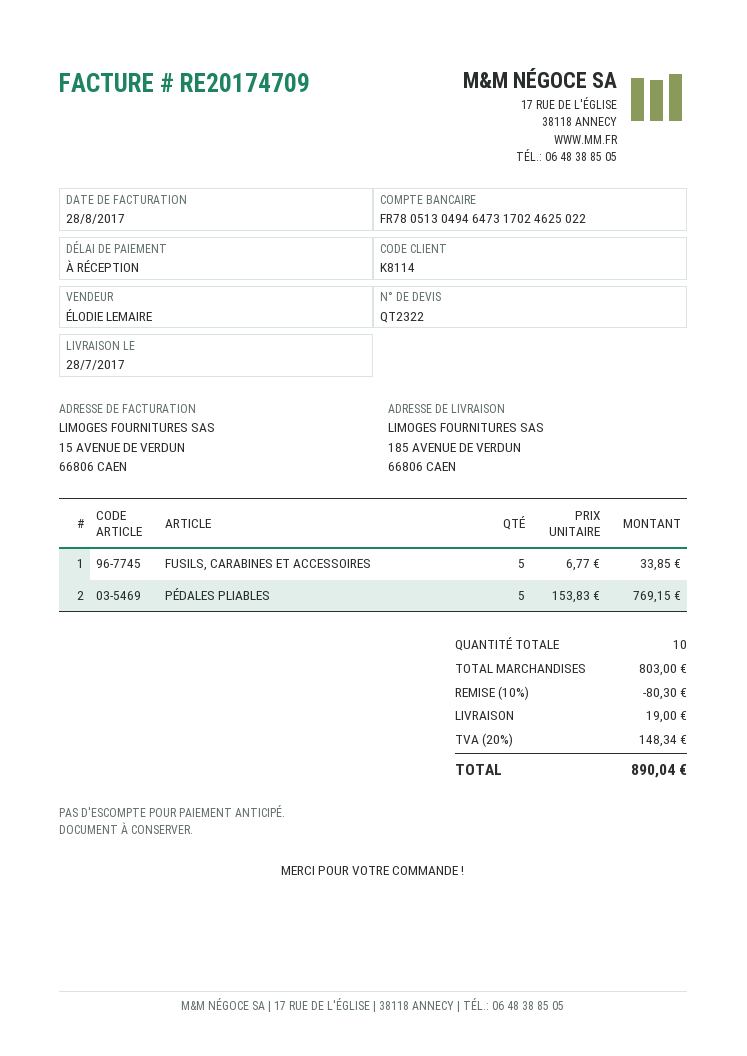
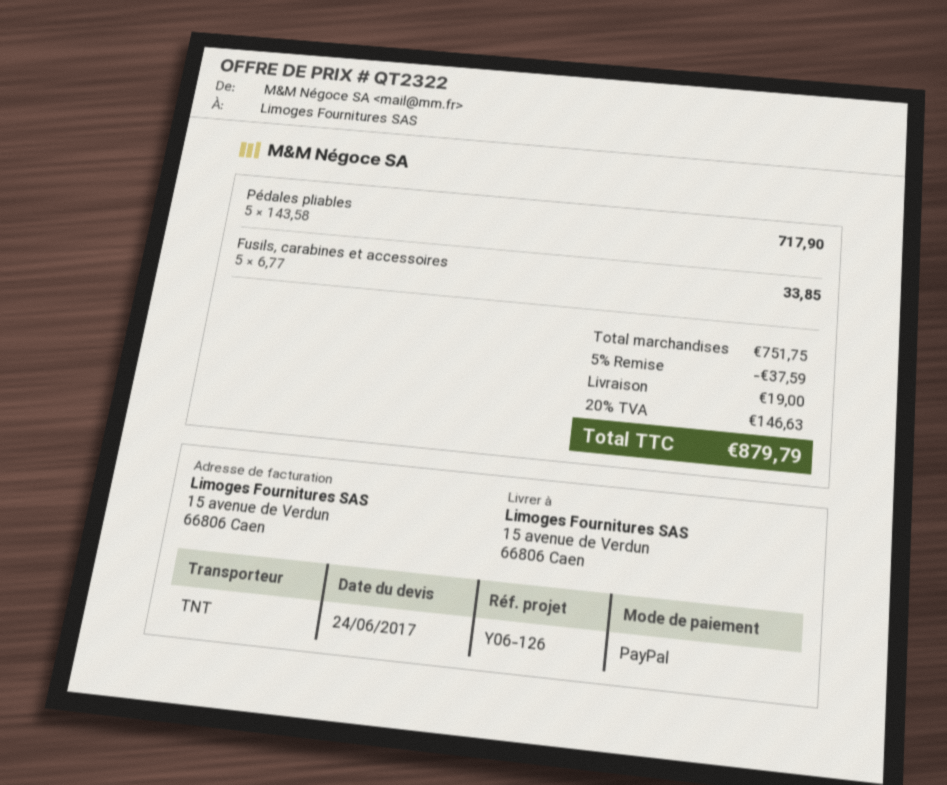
ship to: 185 AVENUE DE VERDUN, 66806 CAEN -> 15 avenue de Verdun, 66806 Caen
PÉDALES PLIABLES: 5 x 153.83 = 769.15 -> 5 x 143.58 = 717.90
subtotal: 803.00 -> 751.75
discount: 10% = 80.30 -> 5% = 37.59
tax: 20% = 148.34 -> 20% = 146.63
total: 890.04 -> 879.79

